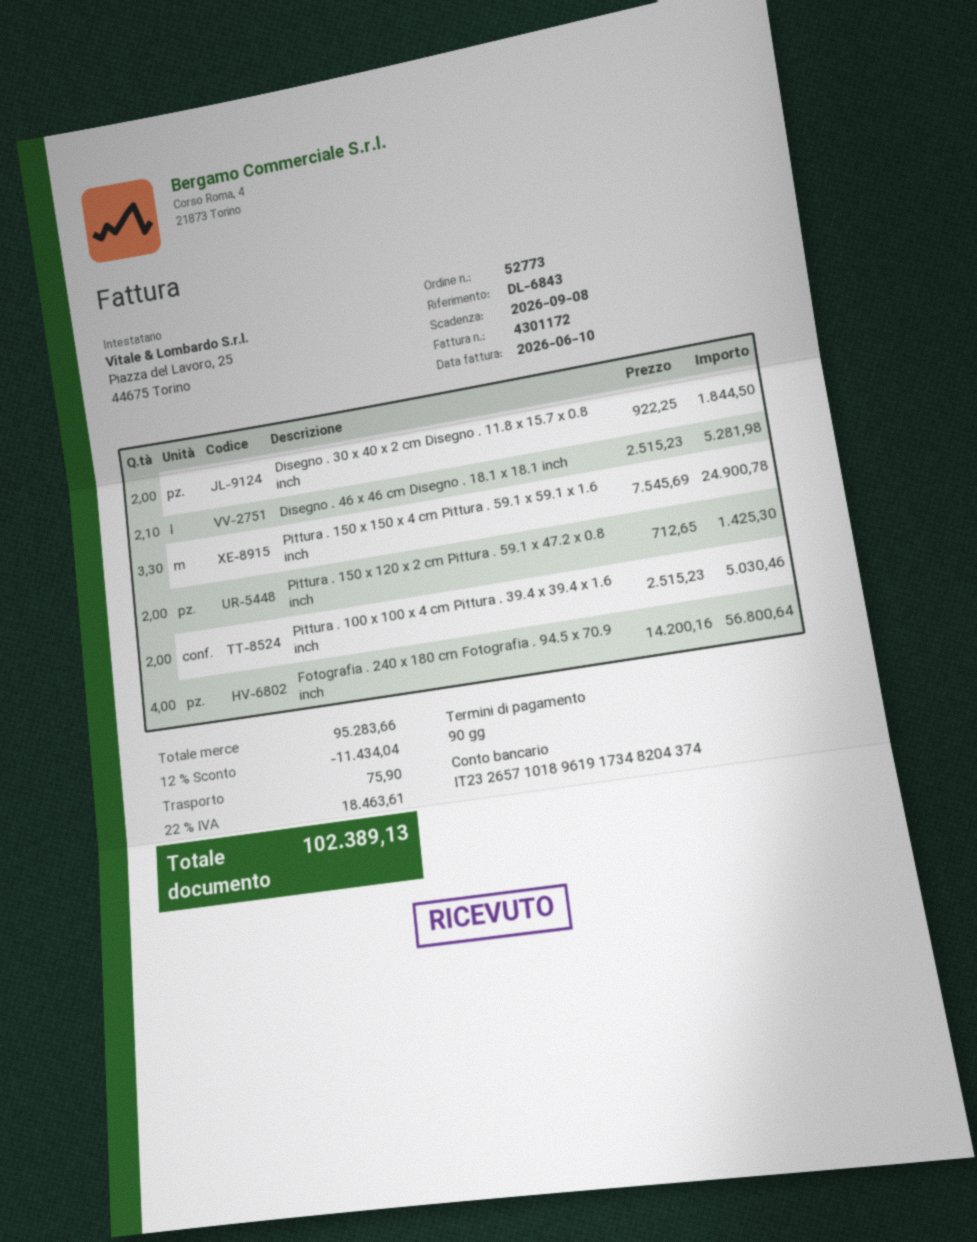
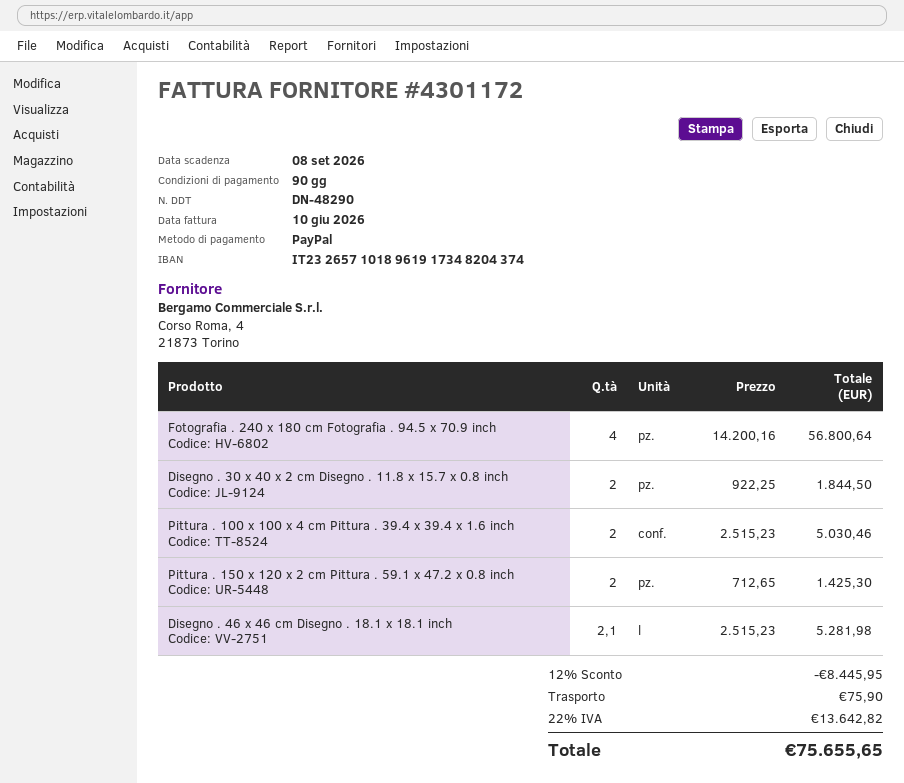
Pittura . 150 x 150 x 4 cm Pittura . 59.1 x 59.1 x 1.6 inch: 3.3 x 7545.69 = 24900.78 -> none
discount: 12% = 11434.04 -> 12% = 8445.95
tax: 22% = 18463.61 -> 22% = 13642.82
total: 102389.13 -> 75655.65

